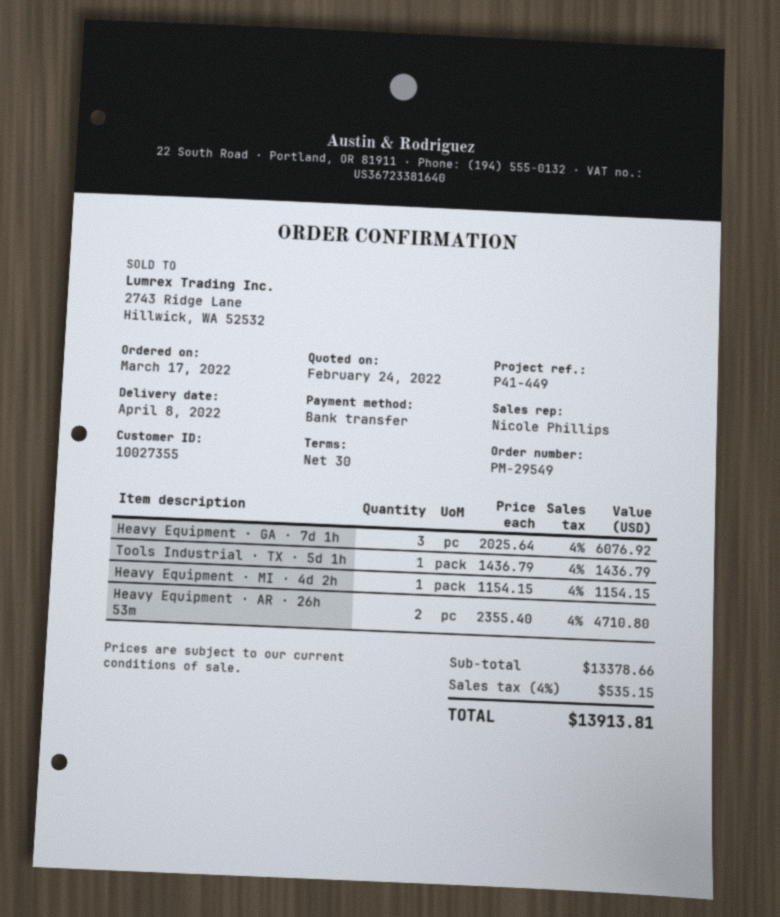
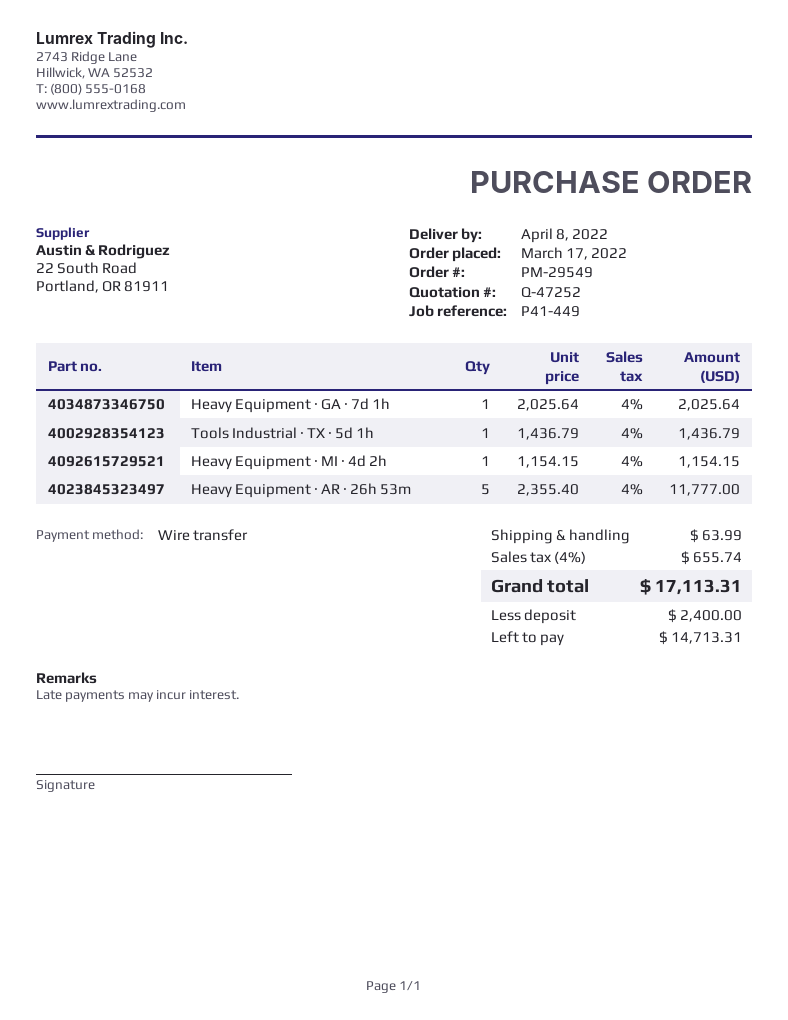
Heavy Equipment · GA · 7d 1h: 3 x 2025.64 = 6076.92 -> 1 x 2025.64 = 2025.64
Heavy Equipment · AR · 26h 53m: 2 x 2355.40 = 4710.80 -> 5 x 2355.40 = 11777.00
shipping: none -> 63.99
tax: 4% = 535.15 -> 4% = 655.74
total: 13913.81 -> 17113.31

